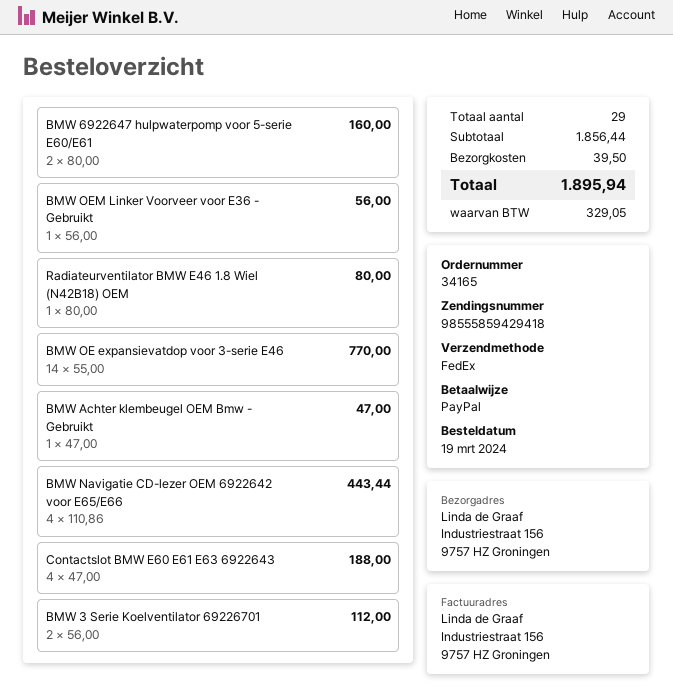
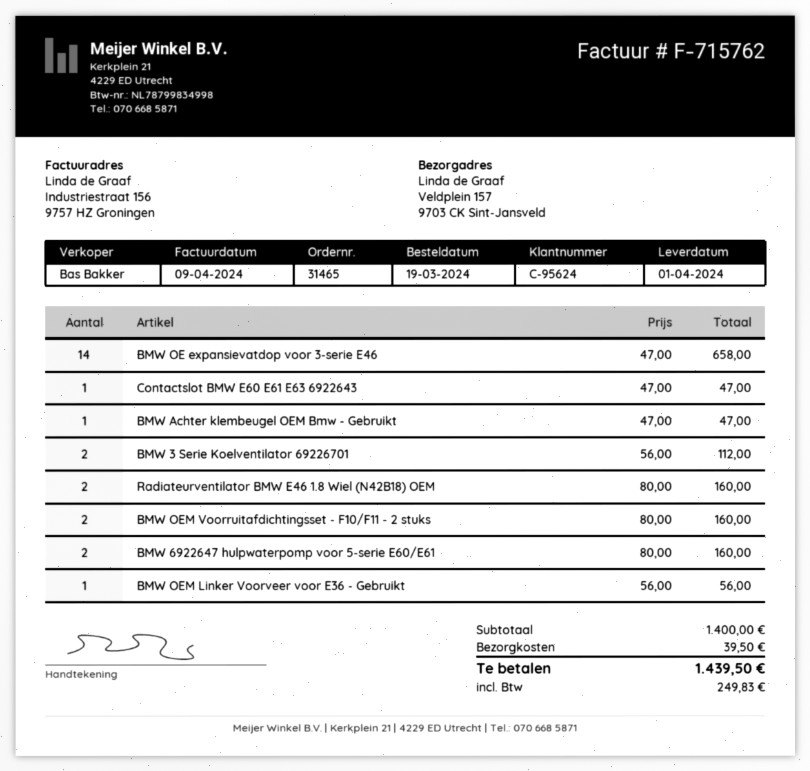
order number: 34165 -> 31465
ship to: Industriestraat 156, 9757 HZ Groningen -> Veldplein 157, 9703 CK Sint-Jansveld
Radiateurventilator BMW E46 1.8 Wiel (N42B18) OEM: 1 x 80.00 = 80.00 -> 2 x 80.00 = 160.00
BMW OE expansievatdop voor 3-serie E46: 14 x 55.00 = 770.00 -> 14 x 47.00 = 658.00
BMW Navigatie CD-lezer OEM 6922642 voor E65/E66: 4 x 110.86 = 443.44 -> none
Contactslot BMW E60 E61 E63 6922643: 4 x 47.00 = 188.00 -> 1 x 47.00 = 47.00
BMW OEM Voorruitafdichtingsset - F10/F11 - 2 stuks: none -> 2 x 80.00 = 160.00
subtotal: 1856.44 -> 1400.00
tax: 329.05 -> 249.83
total: 1895.94 -> 1439.50

